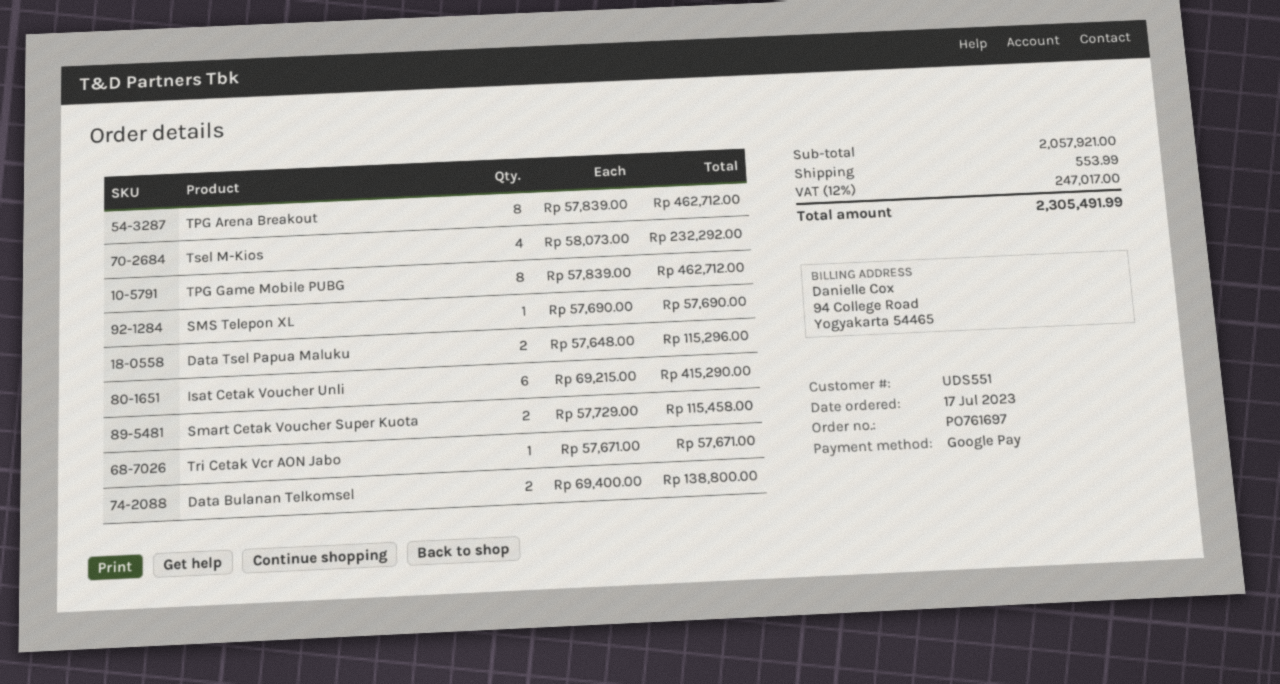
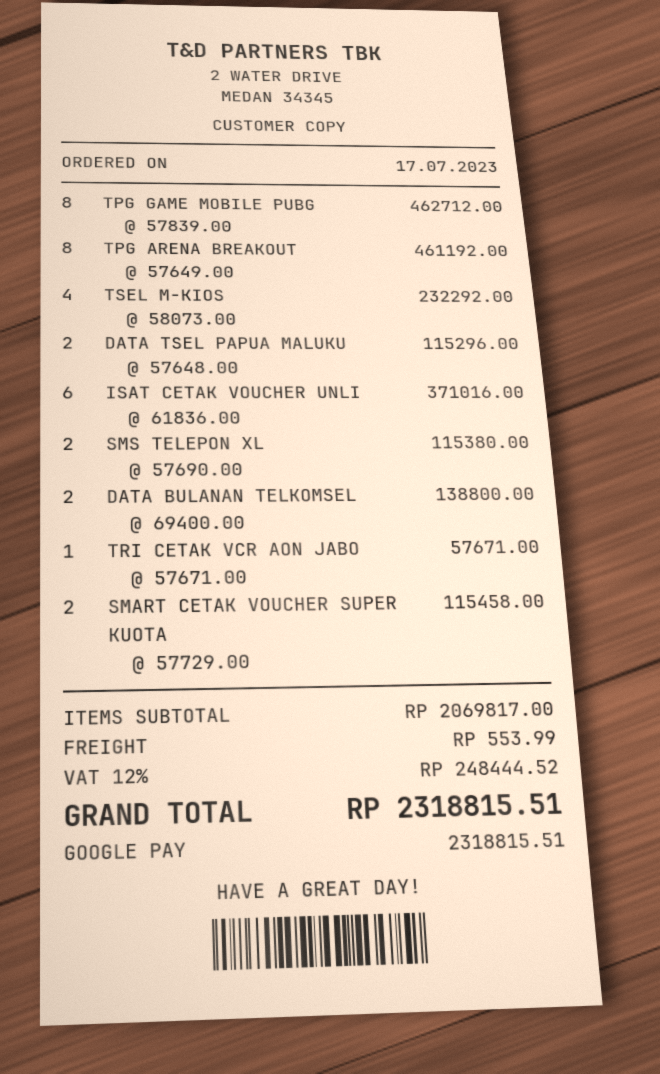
TPG Arena Breakout: 8 x 57839.00 = 462712.00 -> 8 x 57649.00 = 461192.00
SMS Telepon XL: 1 x 57690.00 = 57690.00 -> 2 x 57690.00 = 115380.00
Isat Cetak Voucher Unli: 6 x 69215.00 = 415290.00 -> 6 x 61836.00 = 371016.00
subtotal: 2057921.00 -> 2069817.00
tax: 12% = 247017.00 -> 12% = 248444.52
total: 2305491.99 -> 2318815.51

